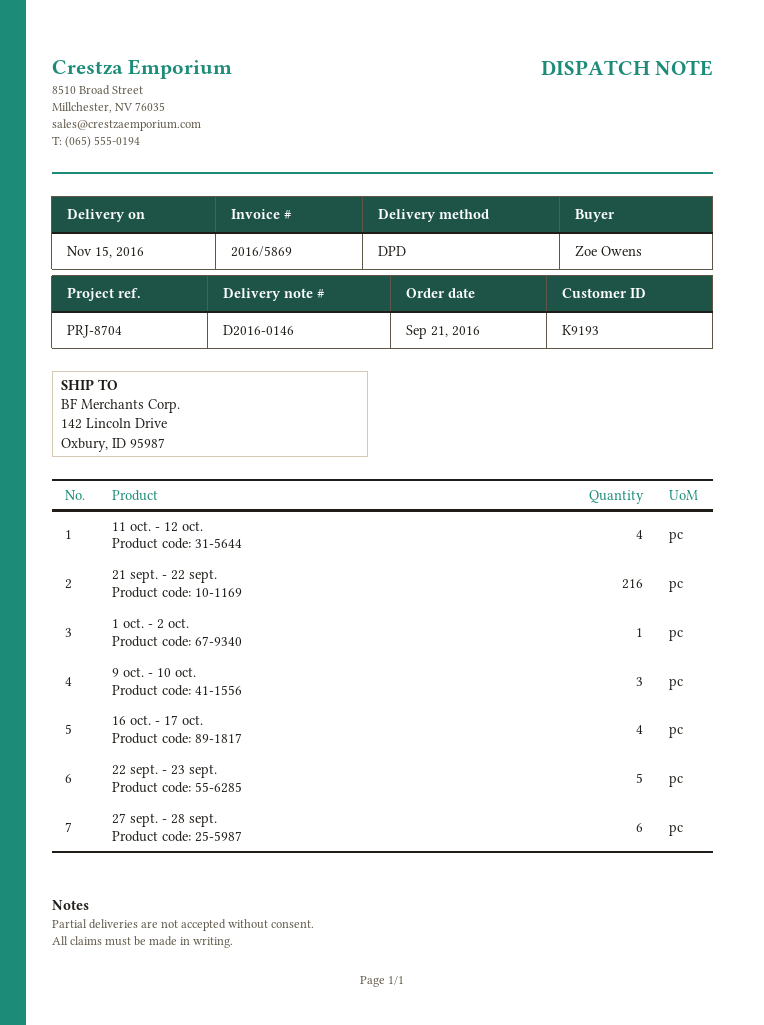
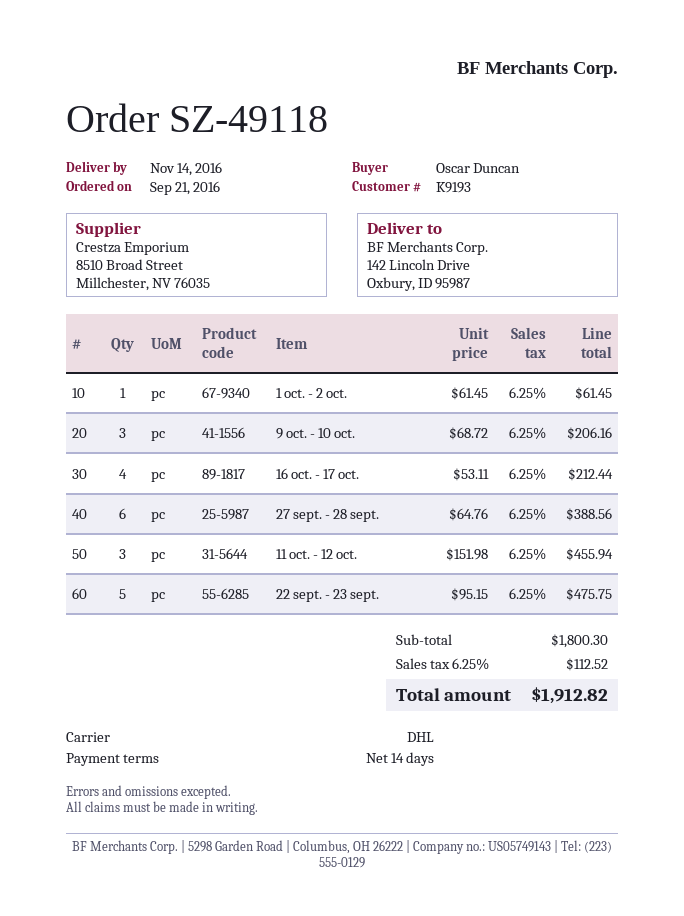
delivery date: 2016-11-15 -> 2016-11-14
ordered by: Zoe Owens -> Oscar Duncan
shipping method: DPD -> DHL
11 oct. - 12 oct.: 4 -> 3
21 sept. - 22 sept.: 216 -> none

